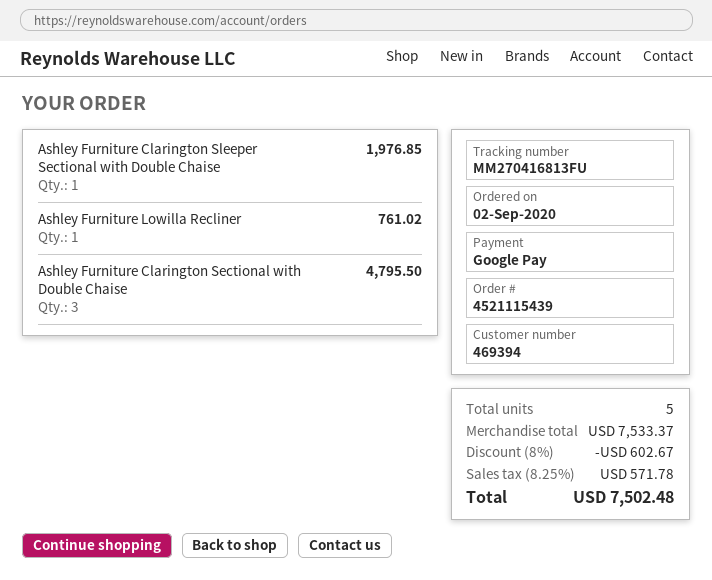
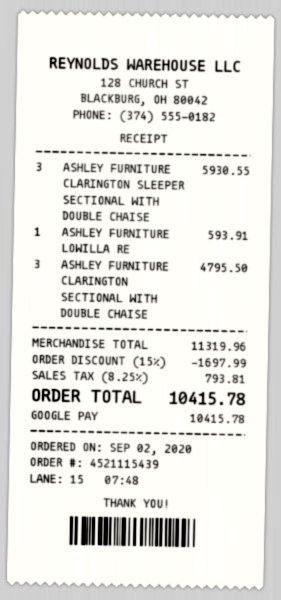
Ashley Furniture Clarington Sleeper Sectional with Double Chaise: 1 for 1976.85 -> 3 for 5930.55
Ashley Furniture Lowilla Recliner: 1 for 761.02 -> 1 for 593.91
subtotal: 7533.37 -> 11319.96
discount: 8% = 602.67 -> 15% = 1697.99
tax: 8.25% = 571.78 -> 8.25% = 793.81
total: 7502.48 -> 10415.78

